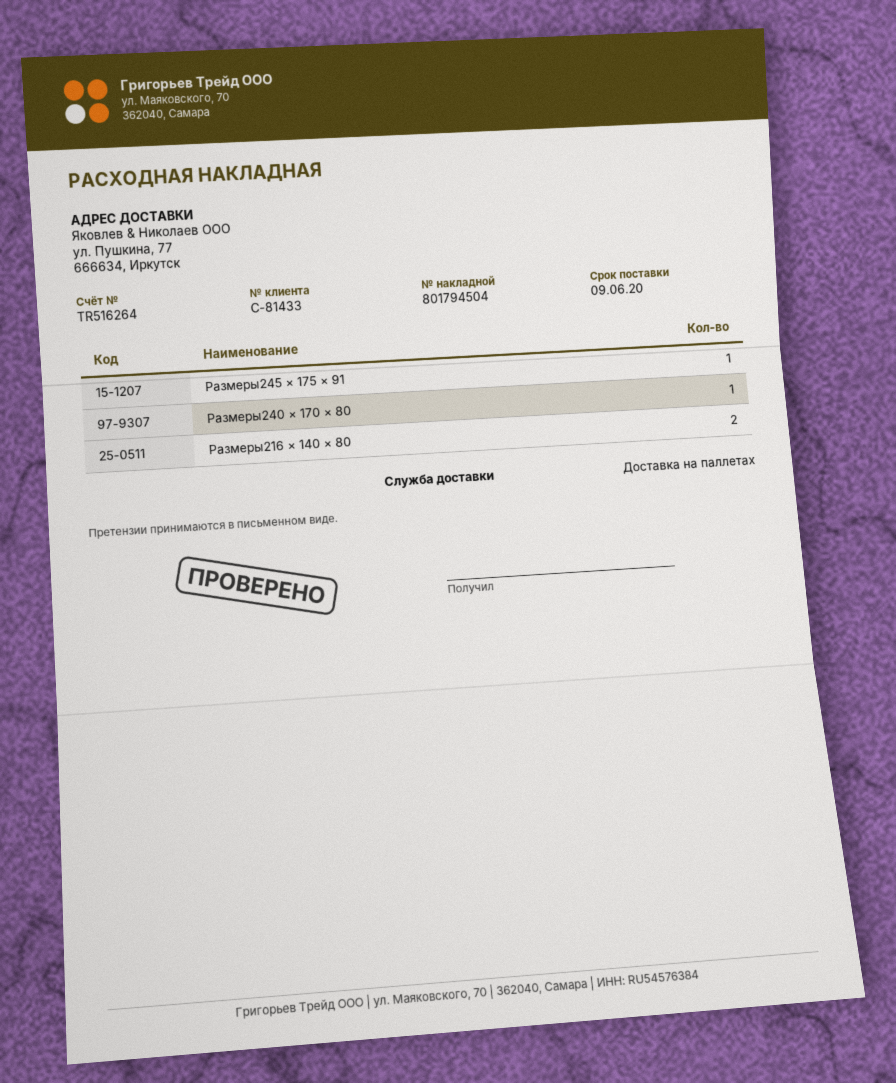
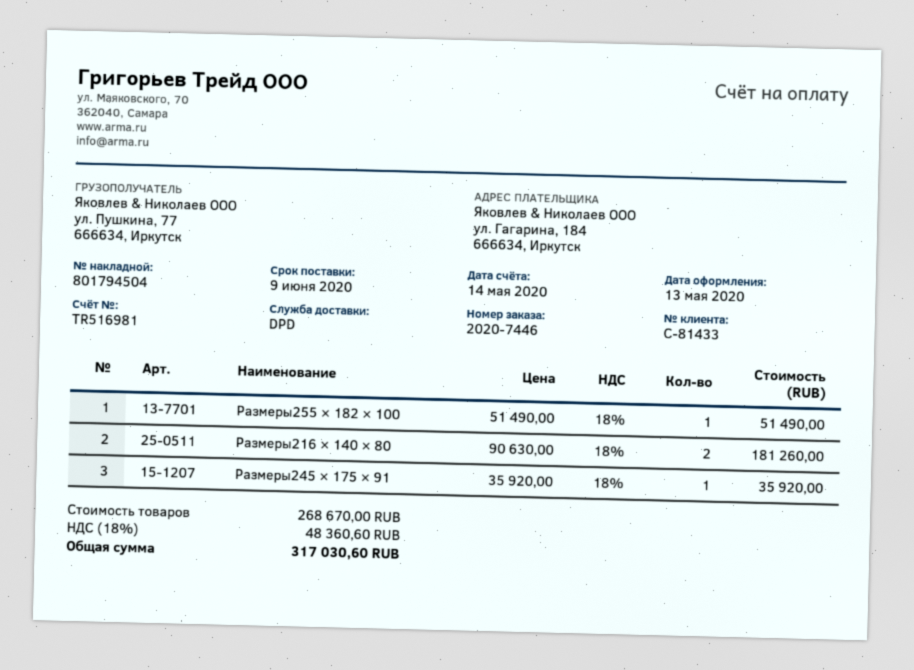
invoice number: TR516264 -> TR516981
shipping method: pallet freight -> DPD
Размеры240 × 170 × 80: 1 -> none
Размеры255 × 182 × 100: none -> 1

